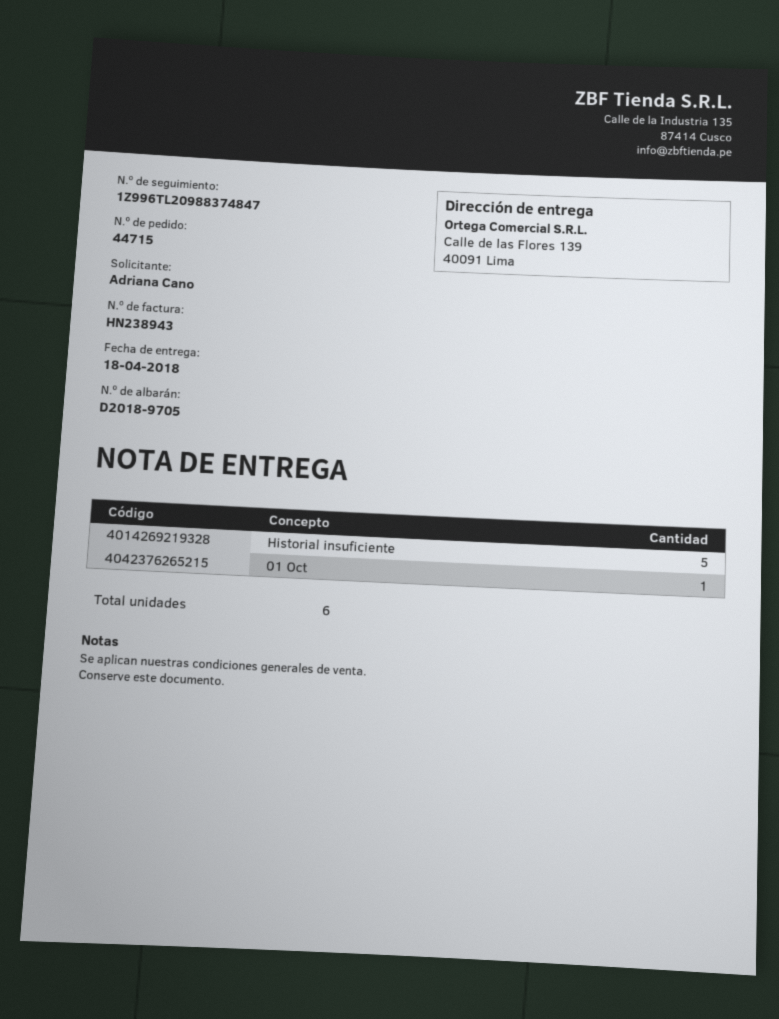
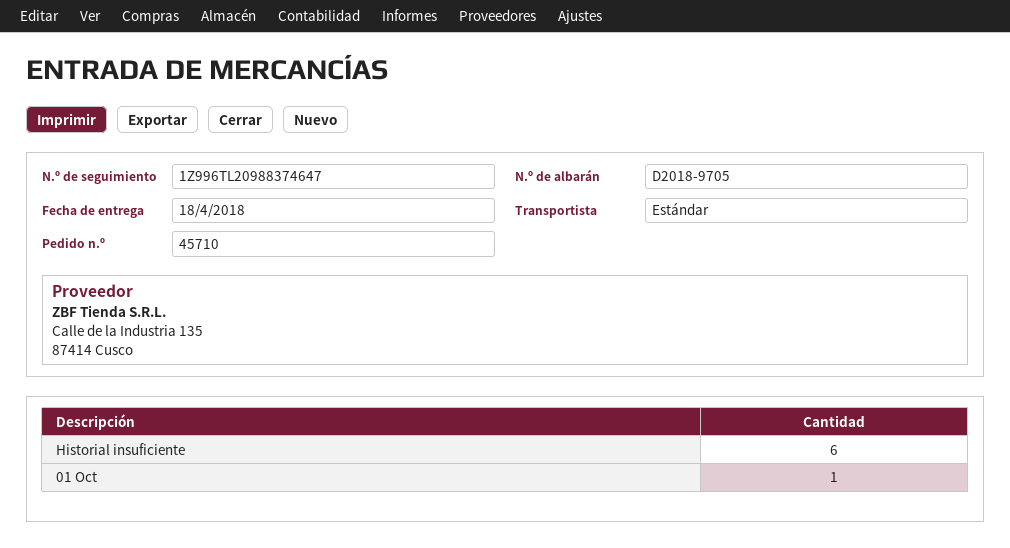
order number: 44715 -> 45710
tracking number: 1Z996TL20988374847 -> 1Z996TL20988374647
Historial insuficiente: 5 -> 6

